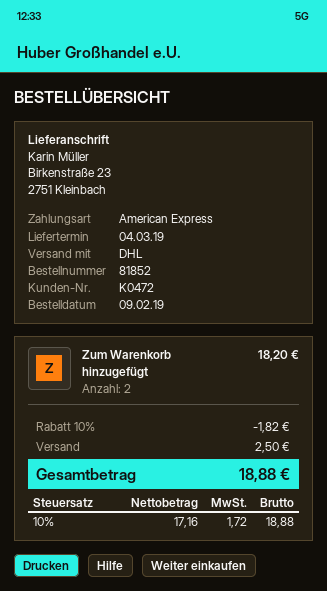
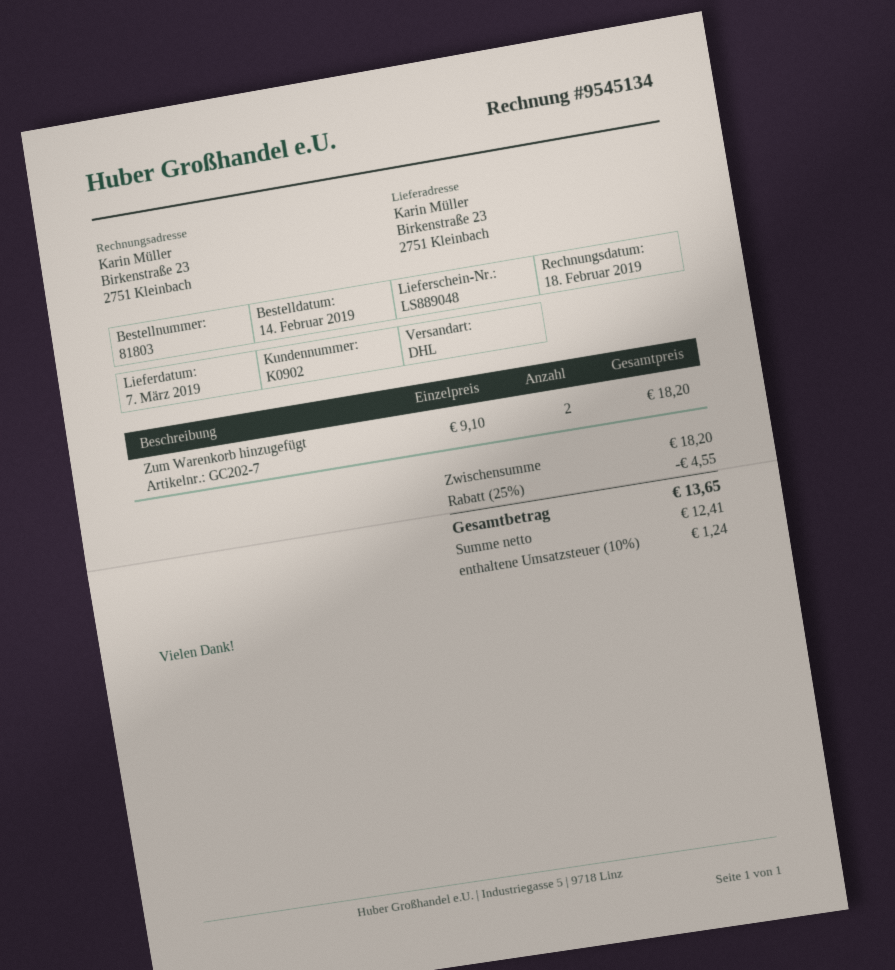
order number: 81852 -> 81803
order date: 2019-02-09 -> 2019-02-14
delivery date: 2019-03-04 -> 2019-03-07
customer number: K0472 -> K0902
discount: 10% = 1.82 -> 25% = 4.55
shipping: 2.50 -> none
net: 17.16 -> 12.41
tax: 10% = 1.72 -> 10% = 1.24
total: 18.88 -> 13.65

